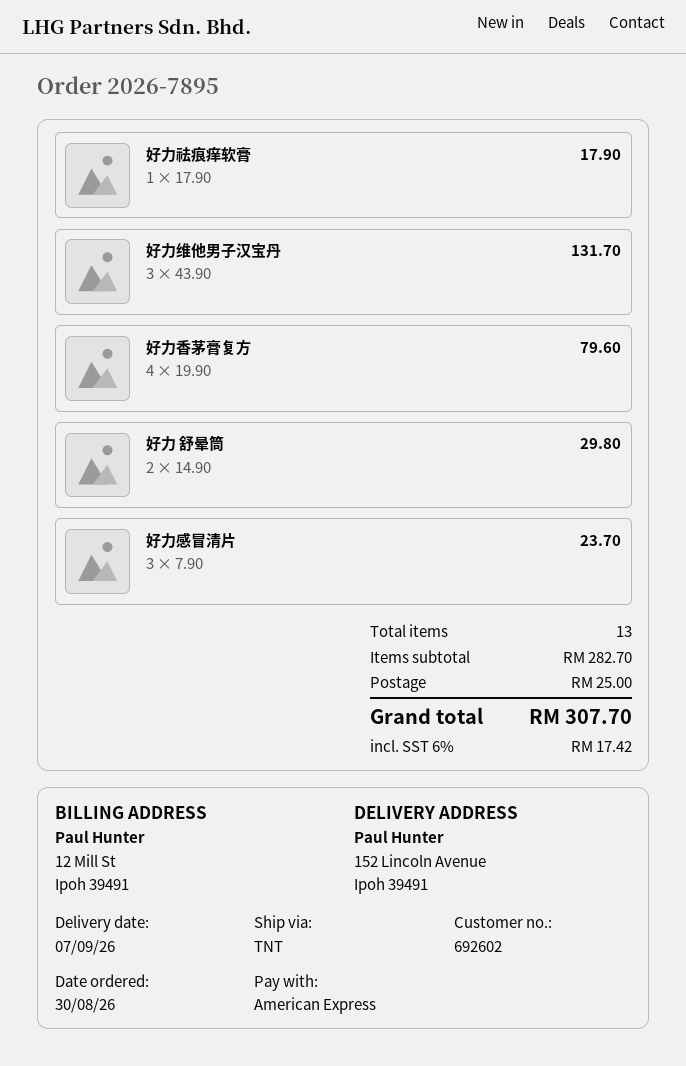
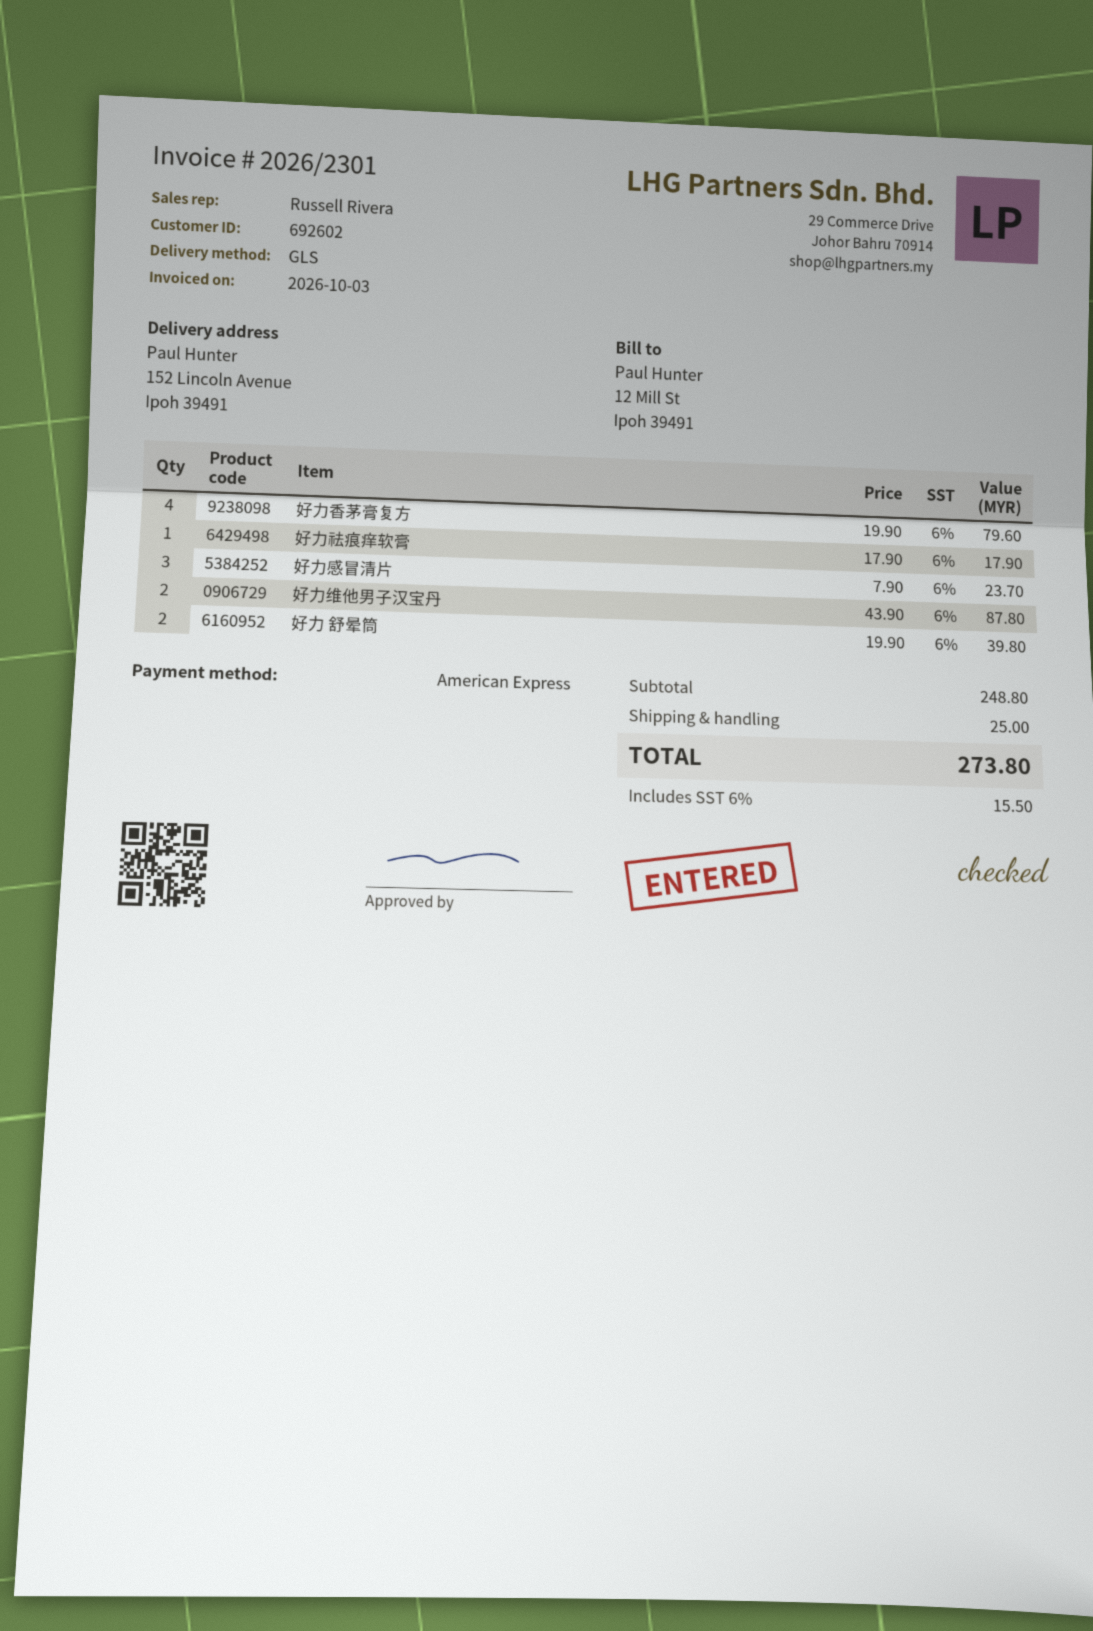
shipping method: TNT -> GLS
好力维他男子汉宝丹: 3 x 43.90 = 131.70 -> 2 x 43.90 = 87.80
好力 舒晕筒: 2 x 14.90 = 29.80 -> 2 x 19.90 = 39.80
subtotal: 282.70 -> 248.80
tax: 6% = 17.42 -> 6% = 15.50
total: 307.70 -> 273.80

